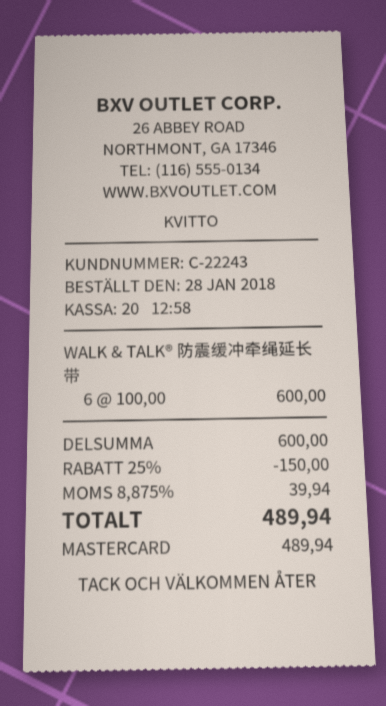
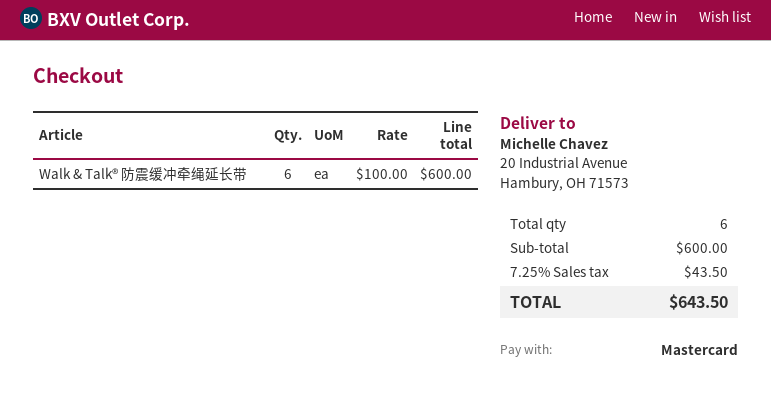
discount: 25% = 150.00 -> none
tax: 8.875% = 39.94 -> 7.25% = 43.50
total: 489.94 -> 643.50

